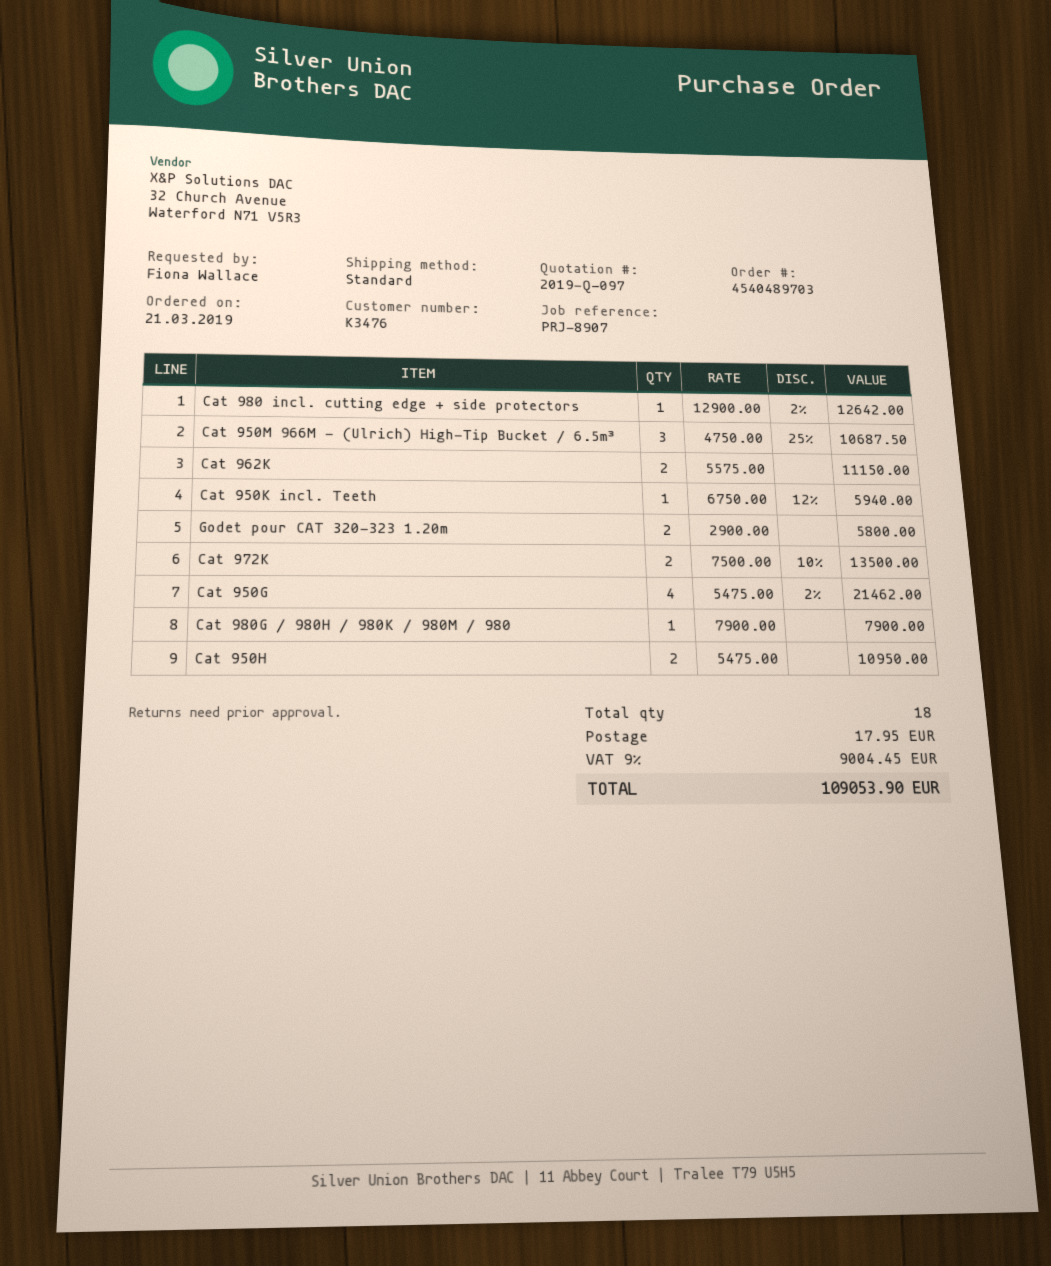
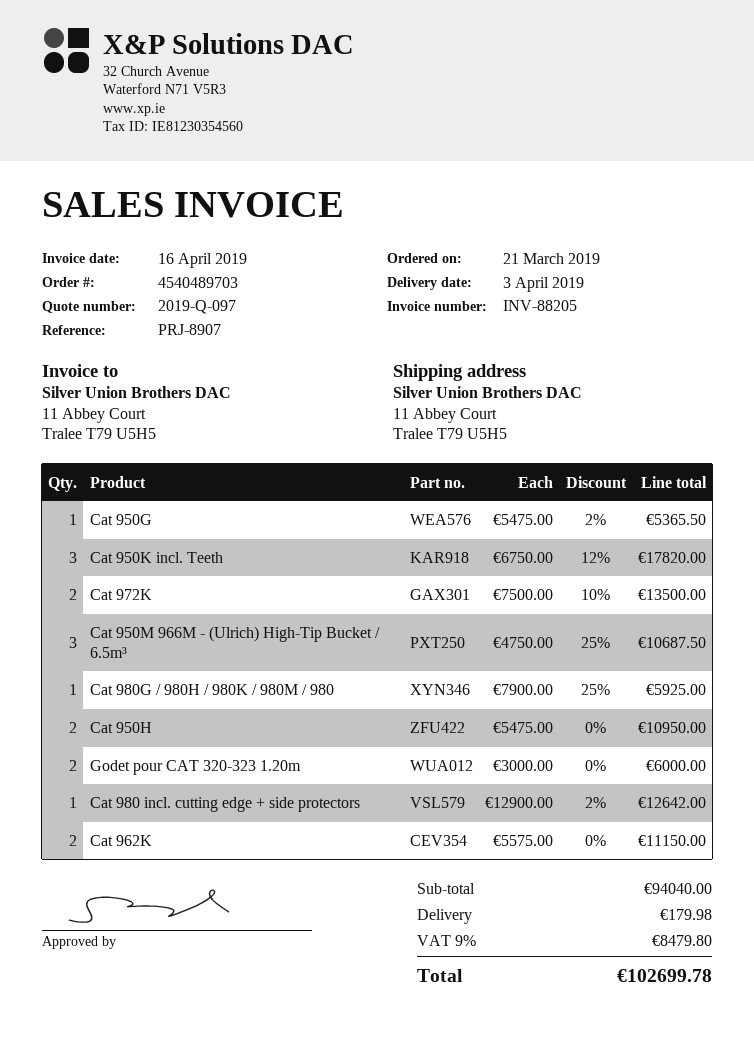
Cat 950K incl. Teeth: 1 x 6750.00 - 12% = 5940.00 -> 3 x 6750.00 - 12% = 17820.00
Godet pour CAT 320-323 1.20m: 2 x 2900.00 = 5800.00 -> 2 x 3000.00 = 6000.00
Cat 950G: 4 x 5475.00 - 2% = 21462.00 -> 1 x 5475.00 - 2% = 5365.50
Cat 980G / 980H / 980K / 980M / 980: 1 x 7900.00 = 7900.00 -> 1 x 7900.00 - 25% = 5925.00
shipping: 17.95 -> 179.98
tax: 9% = 9004.45 -> 9% = 8479.80
total: 109053.90 -> 102699.78

